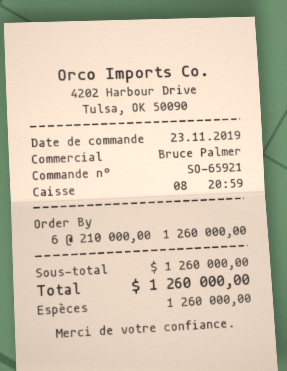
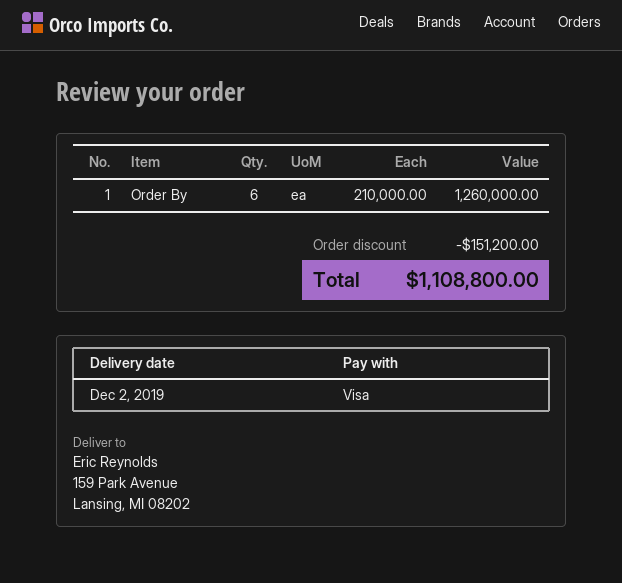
payment method: cash -> Visa
discount: none -> 151200.00
total: 1260000.00 -> 1108800.00

